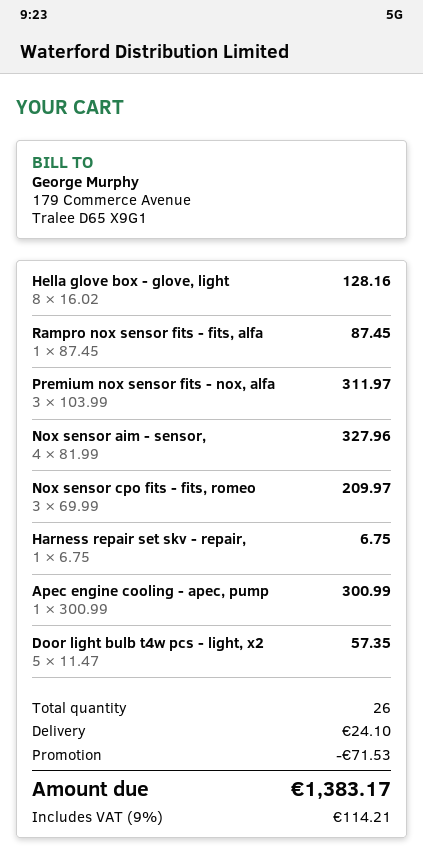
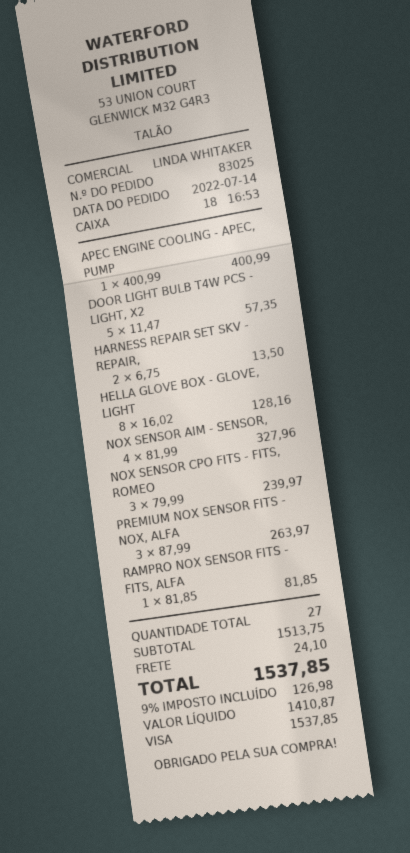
Rampro nox sensor fits - fits, alfa: 1 x 87.45 = 87.45 -> 1 x 81.85 = 81.85
Premium nox sensor fits - nox, alfa: 3 x 103.99 = 311.97 -> 3 x 87.99 = 263.97
Nox sensor cpo fits - fits, romeo: 3 x 69.99 = 209.97 -> 3 x 79.99 = 239.97
Harness repair set skv - repair,: 1 x 6.75 = 6.75 -> 2 x 6.75 = 13.50
Apec engine cooling - apec, pump: 1 x 300.99 = 300.99 -> 1 x 400.99 = 400.99
total quantity: 26 -> 27
discount: 71.53 -> none
tax: 9% = 114.21 -> 9% = 126.98
total: 1383.17 -> 1537.85

